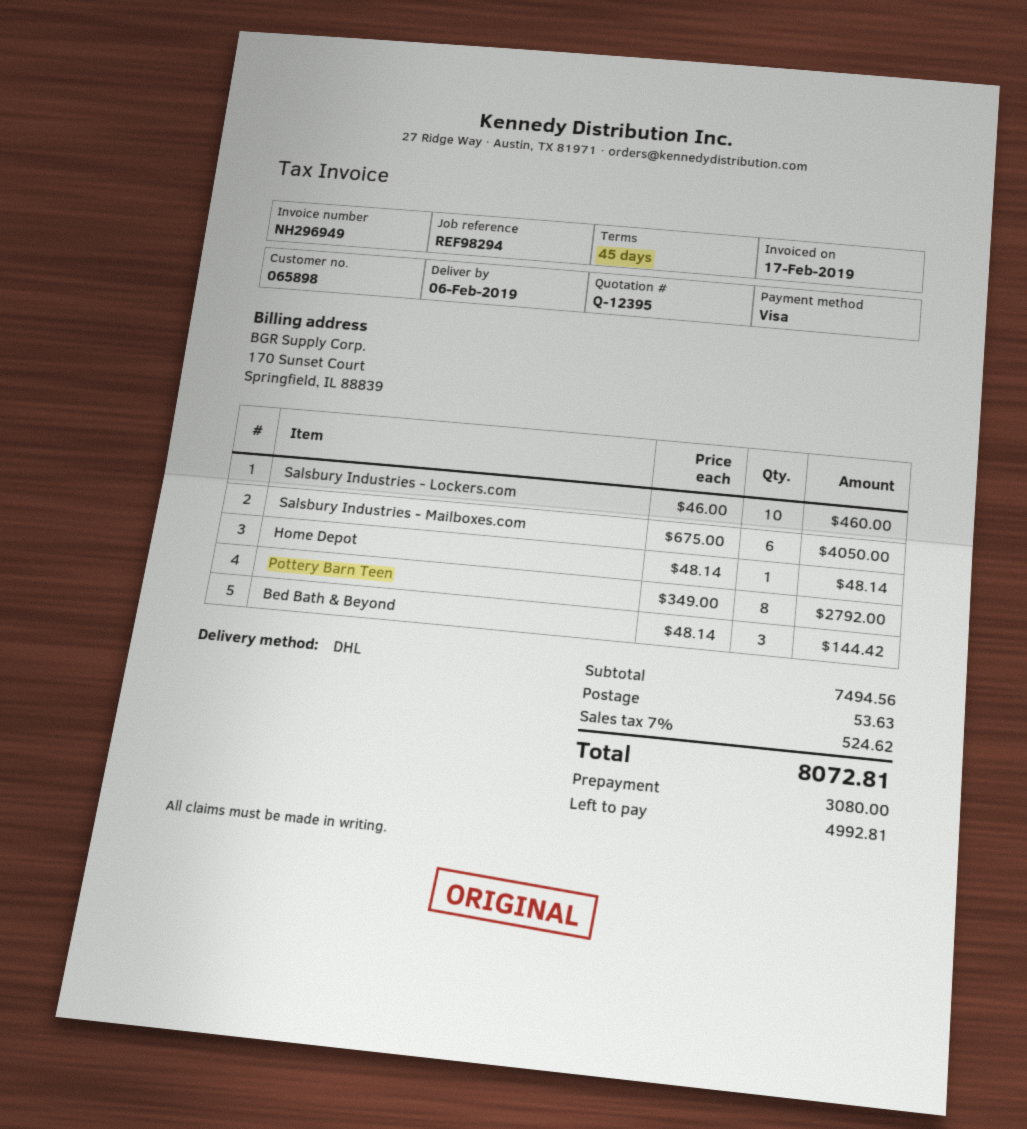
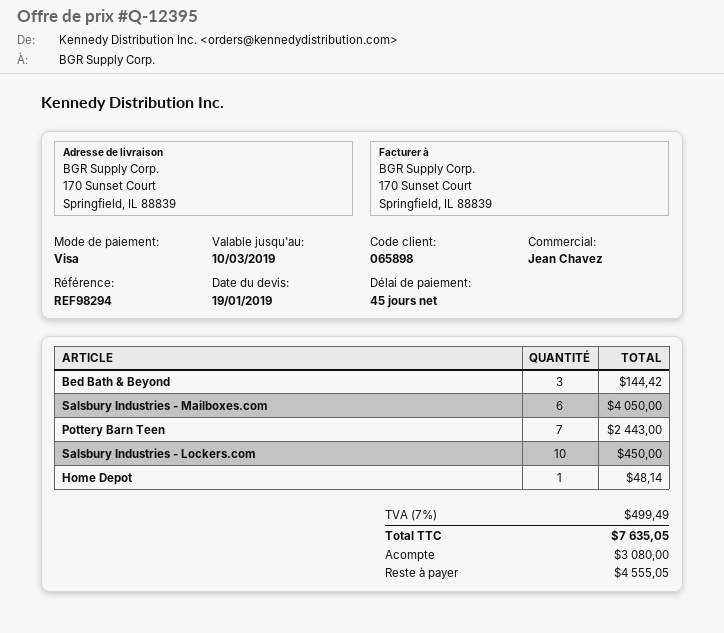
Salsbury Industries - Lockers.com: 10 for 460.00 -> 10 for 450.00
Pottery Barn Teen: 8 for 2792.00 -> 7 for 2443.00
shipping: 53.63 -> none
tax: 7% = 524.62 -> 7% = 499.49
total: 8072.81 -> 7635.05
balance: 4992.81 -> 4555.05

